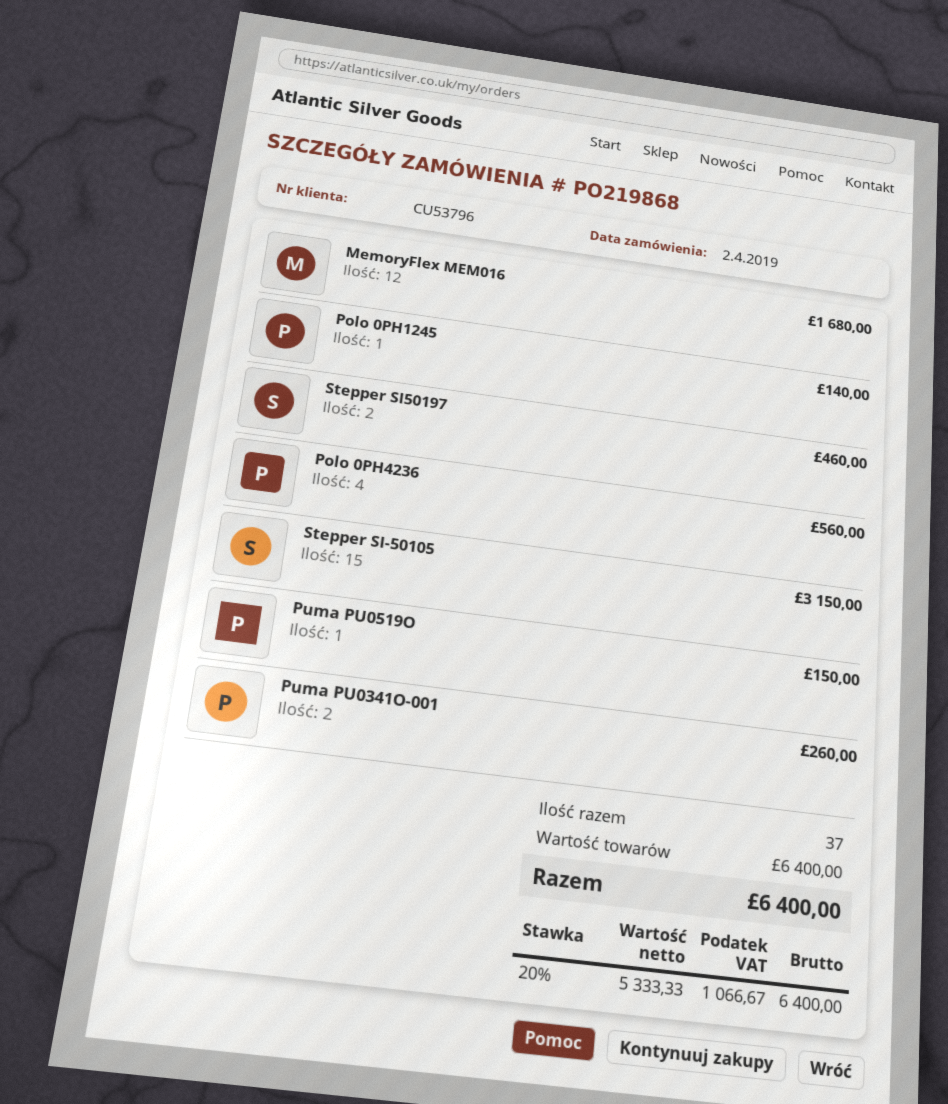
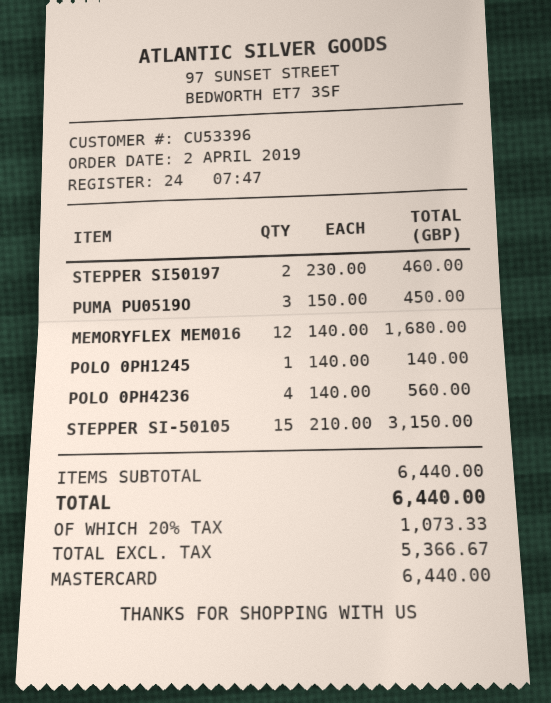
customer number: CU53796 -> CU53396
Puma PU0519O: 1 for 150.00 -> 3 for 450.00
Puma PU0341O-001: 2 for 260.00 -> none
subtotal: 6400.00 -> 6440.00
net: 5333.33 -> 5366.67
tax: 20% = 1066.67 -> 20% = 1073.33
total: 6400.00 -> 6440.00

